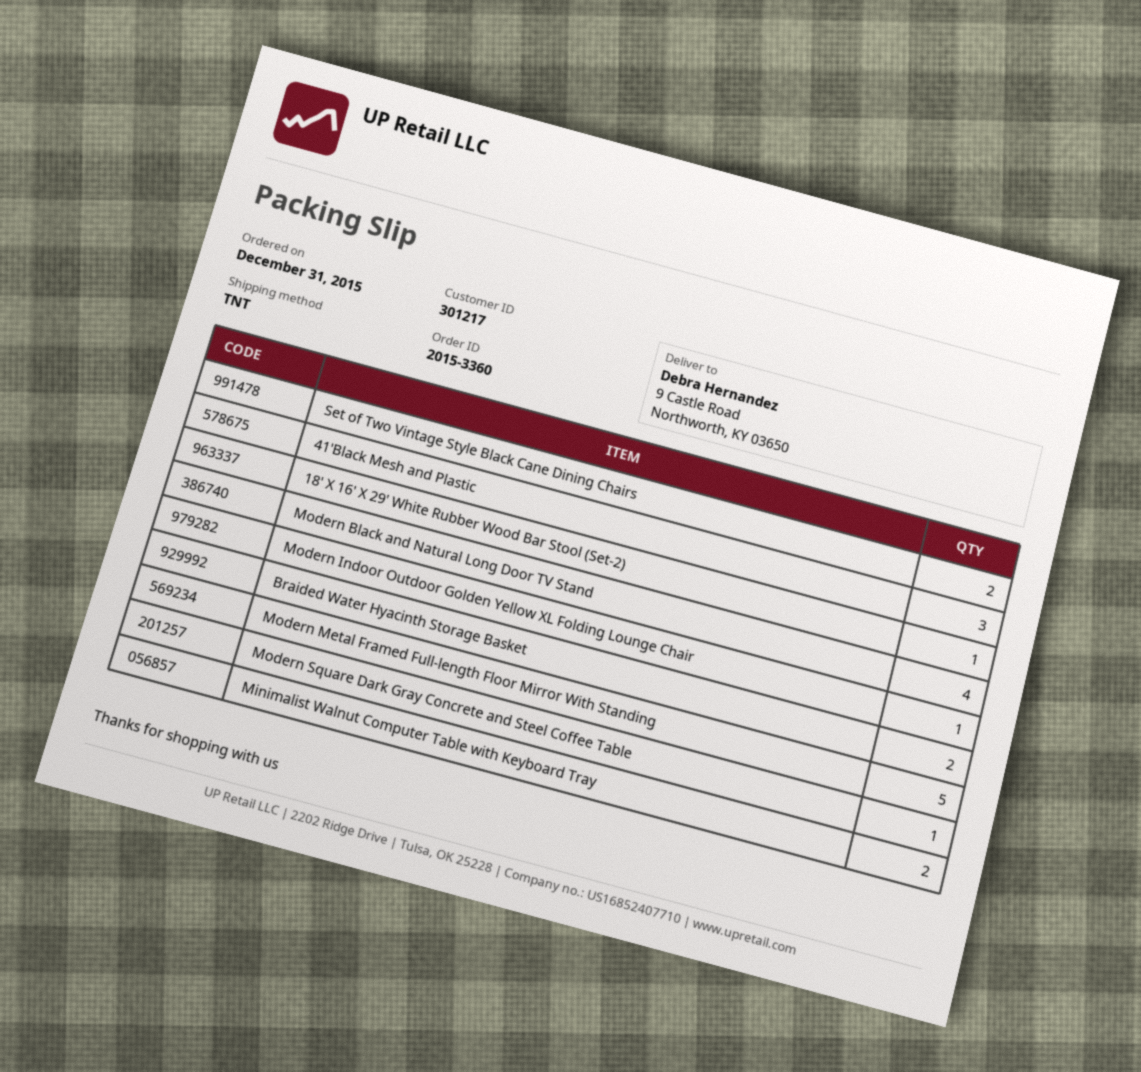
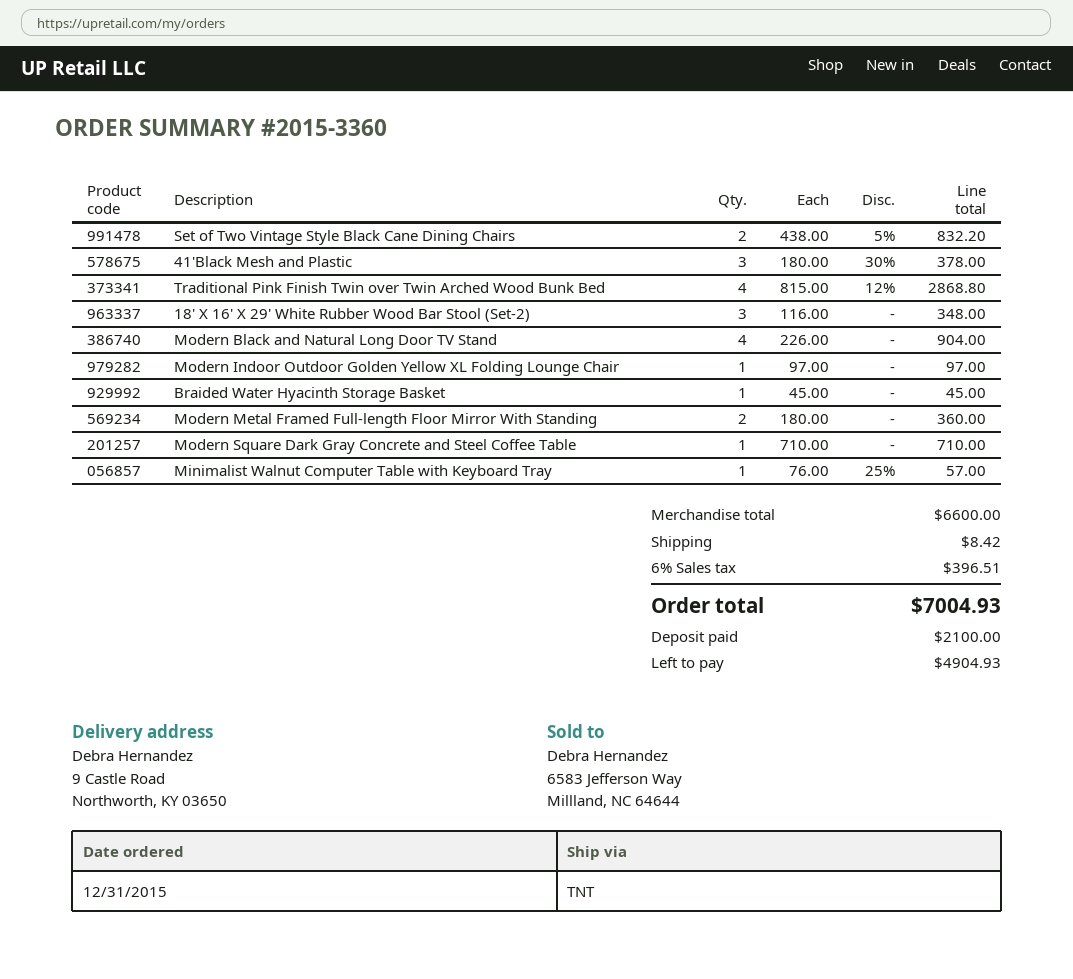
18' X 16' X 29' White Rubber Wood Bar Stool (Set-2): 1 -> 3
Braided Water Hyacinth Storage Basket: 2 -> 1
Modern Metal Framed Full-length Floor Mirror With Standing: 5 -> 2
Minimalist Walnut Computer Table with Keyboard Tray: 2 -> 1
Traditional Pink Finish Twin over Twin Arched Wood Bunk Bed: none -> 4

